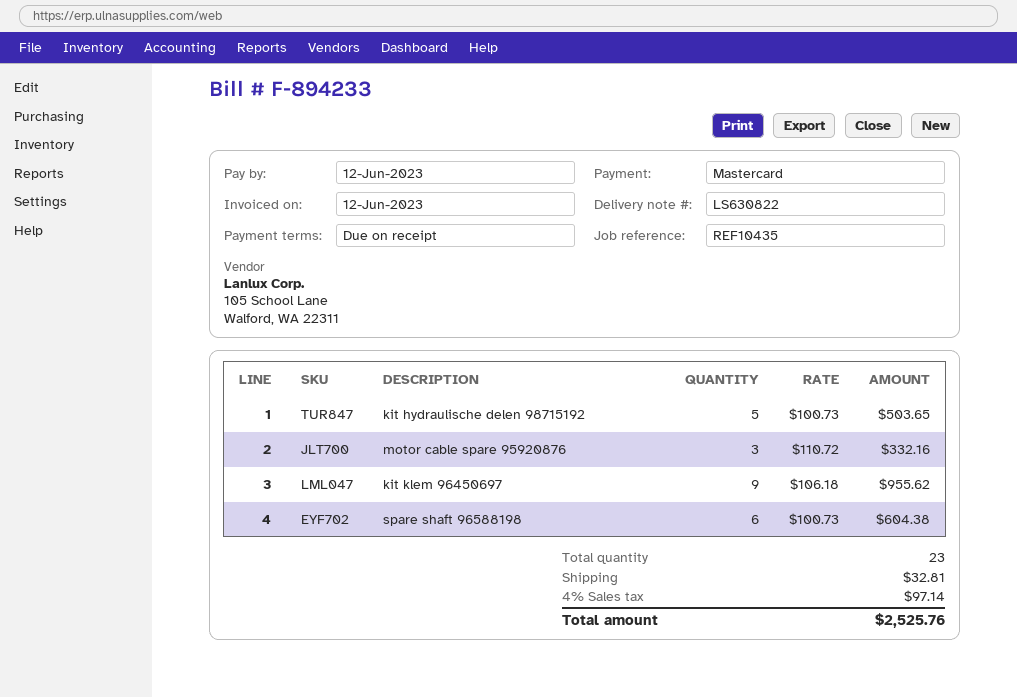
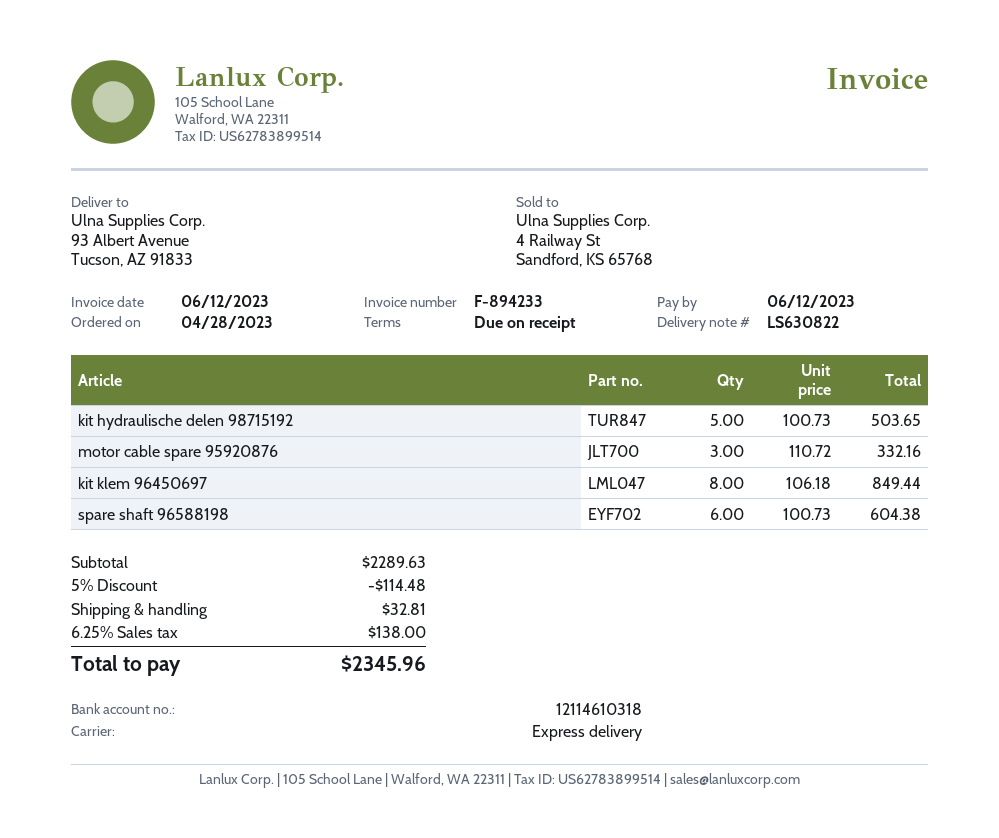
kit klem 96450697: 9 x 106.18 = 955.62 -> 8 x 106.18 = 849.44
discount: none -> 5% = 114.48
tax: 4% = 97.14 -> 6.25% = 138.00
total: 2525.76 -> 2345.96

